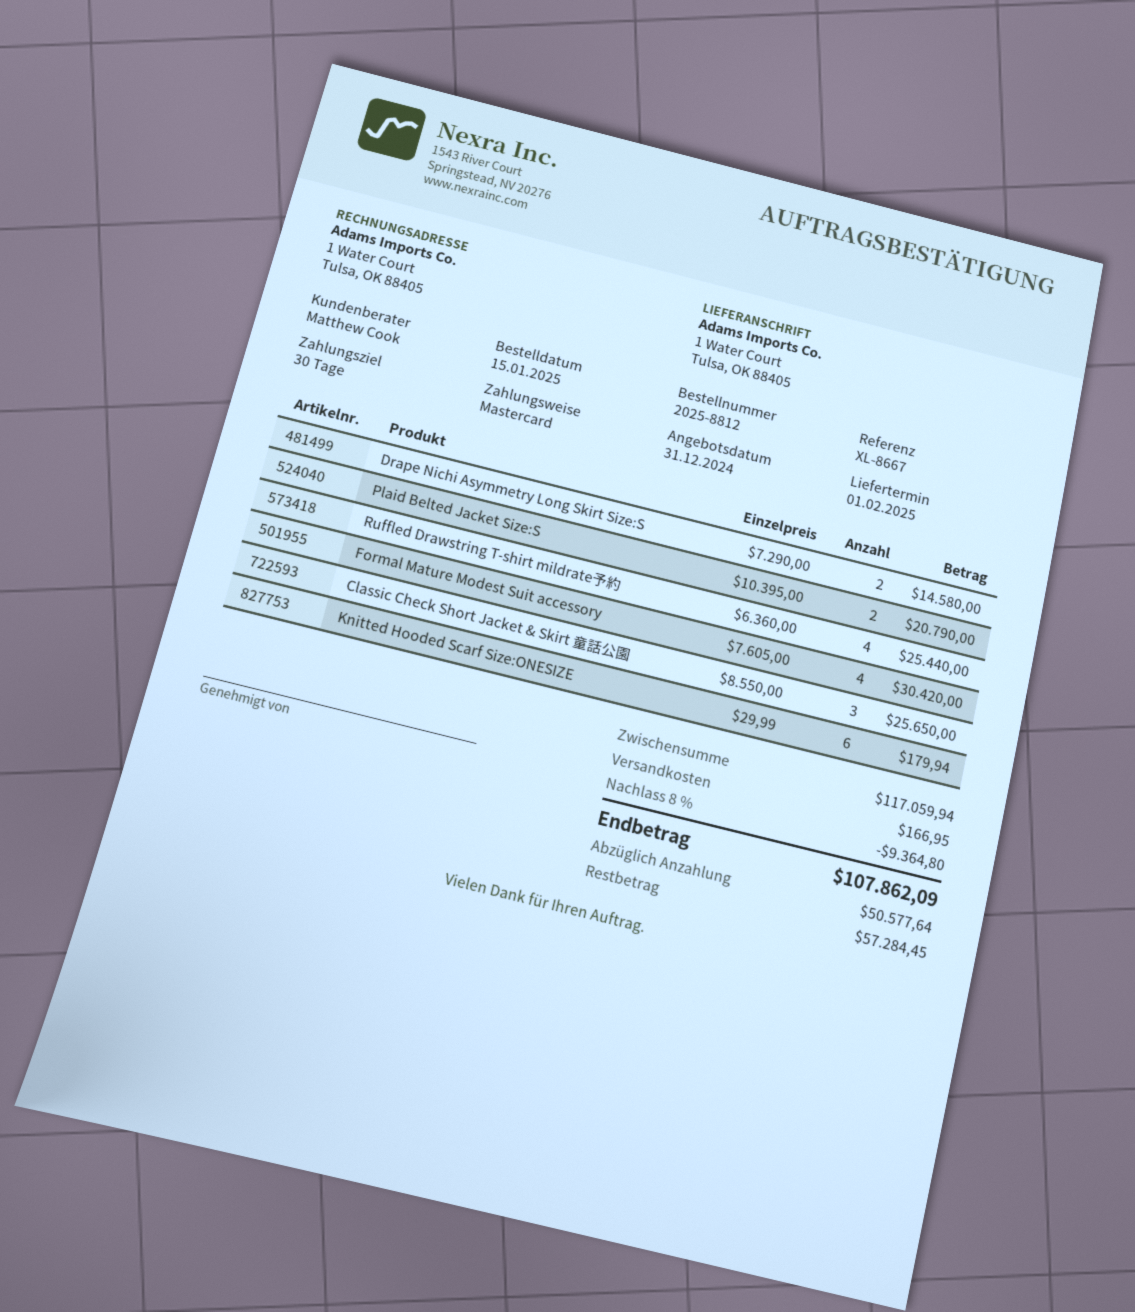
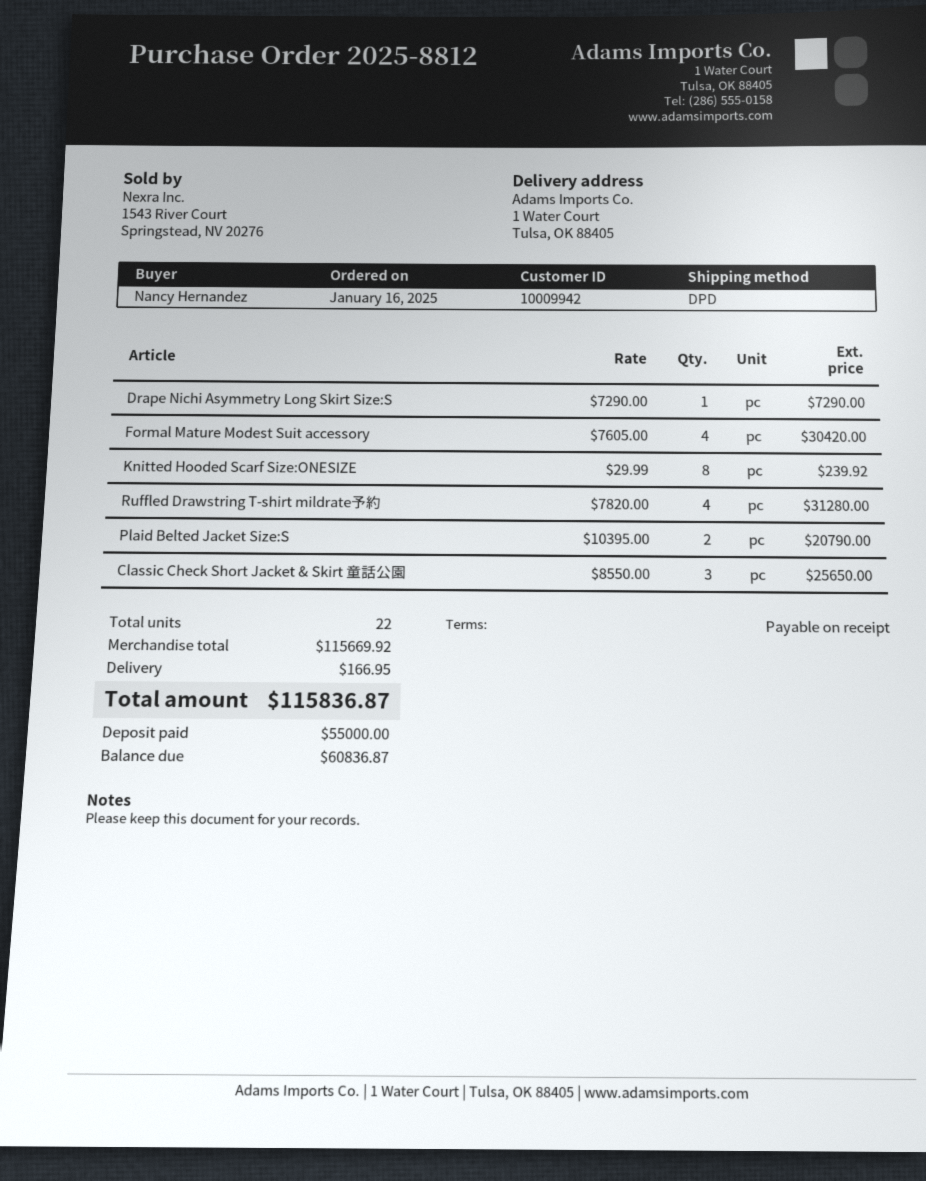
order date: 2025-01-15 -> 2025-01-16
payment terms: 30 days -> on receipt
Drape Nichi Asymmetry Long Skirt Size:S: 2 x 7290.00 = 14580.00 -> 1 x 7290.00 = 7290.00
Ruffled Drawstring T-shirt mildrate予約: 4 x 6360.00 = 25440.00 -> 4 x 7820.00 = 31280.00
Knitted Hooded Scarf Size:ONESIZE: 6 x 29.99 = 179.94 -> 8 x 29.99 = 239.92
subtotal: 117059.94 -> 115669.92
discount: 8% = 9364.80 -> none
total: 107862.09 -> 115836.87
deposit: 50577.64 -> 55000.00
balance: 57284.45 -> 60836.87

